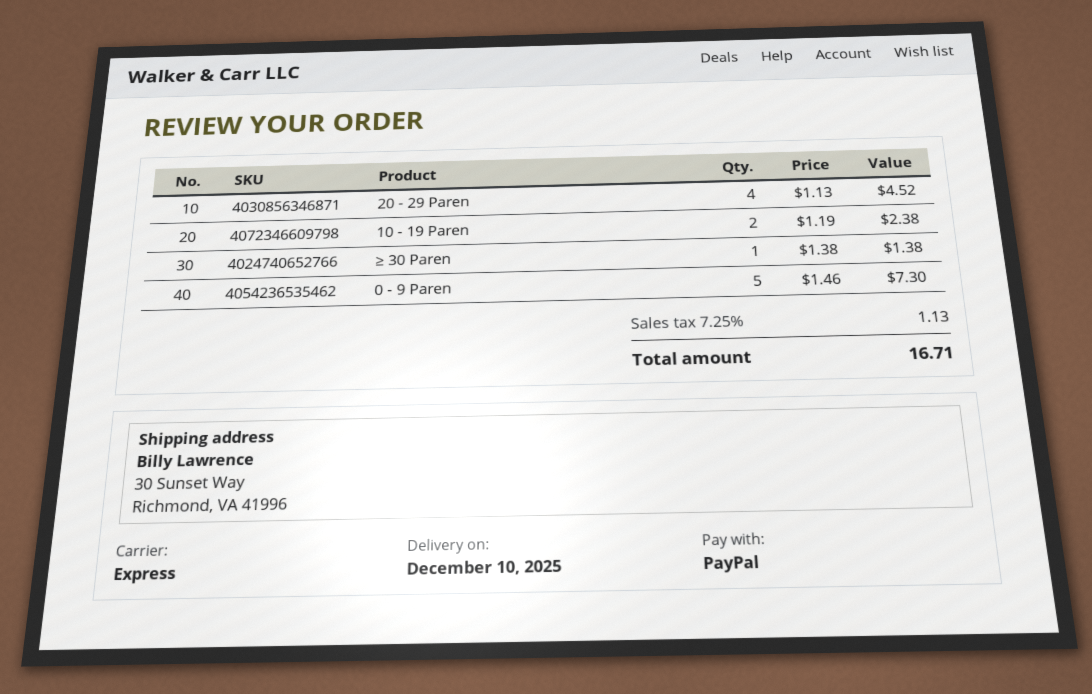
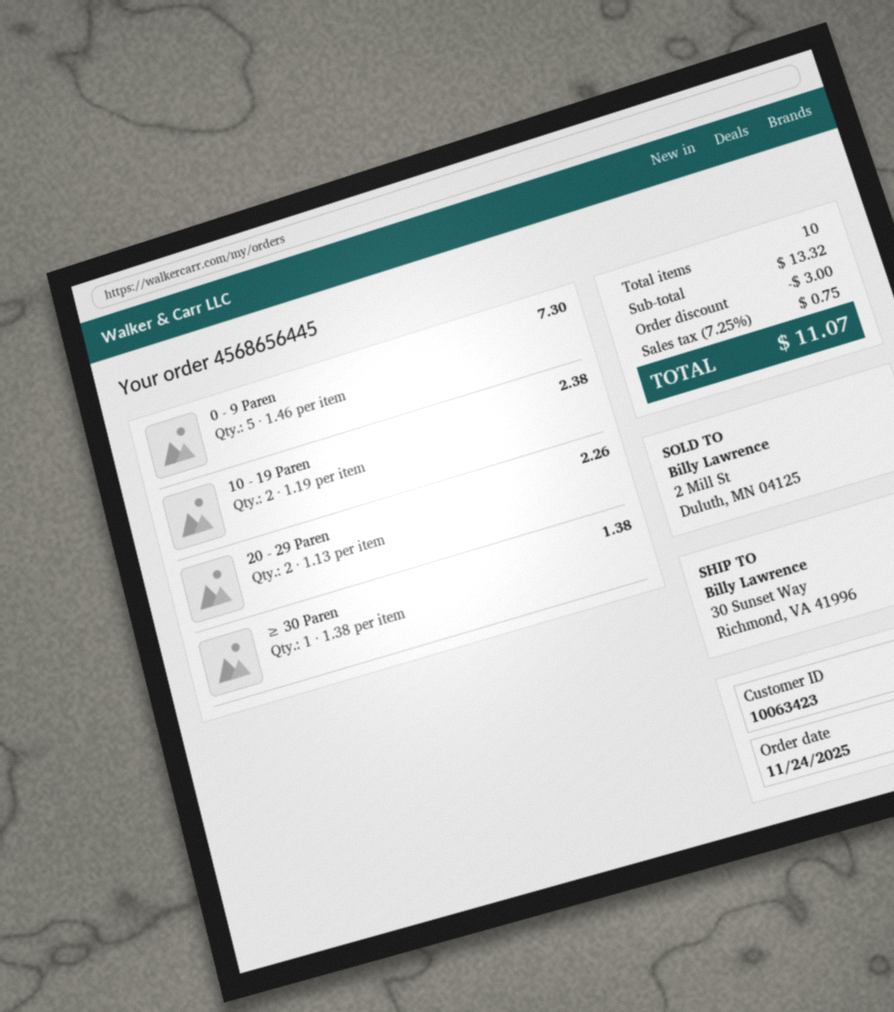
20 - 29 Paren: 4 x 1.13 = 4.52 -> 2 x 1.13 = 2.26
discount: none -> 3.00
tax: 7.25% = 1.13 -> 7.25% = 0.75
total: 16.71 -> 11.07

